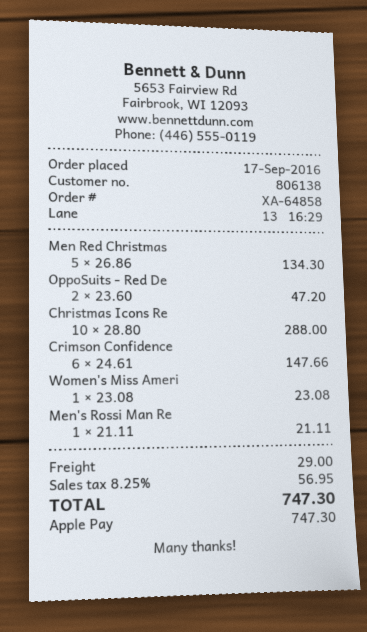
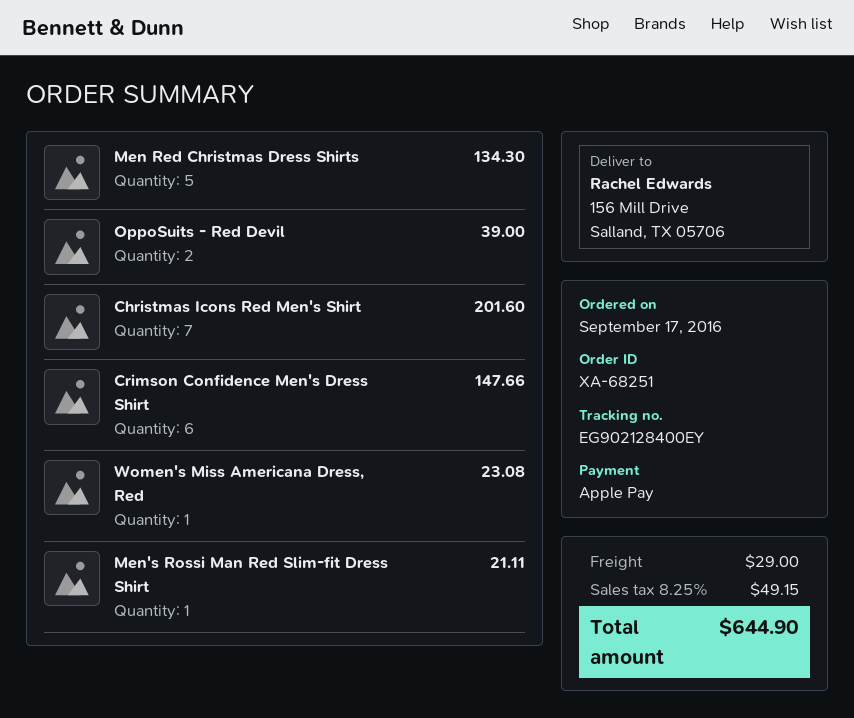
order number: XA-64858 -> XA-68251
OppoSuits - Red De: 2 for 47.20 -> 2 for 39.00
Christmas Icons Re: 10 for 288.00 -> 7 for 201.60
tax: 8.25% = 56.95 -> 8.25% = 49.15
total: 747.30 -> 644.90

